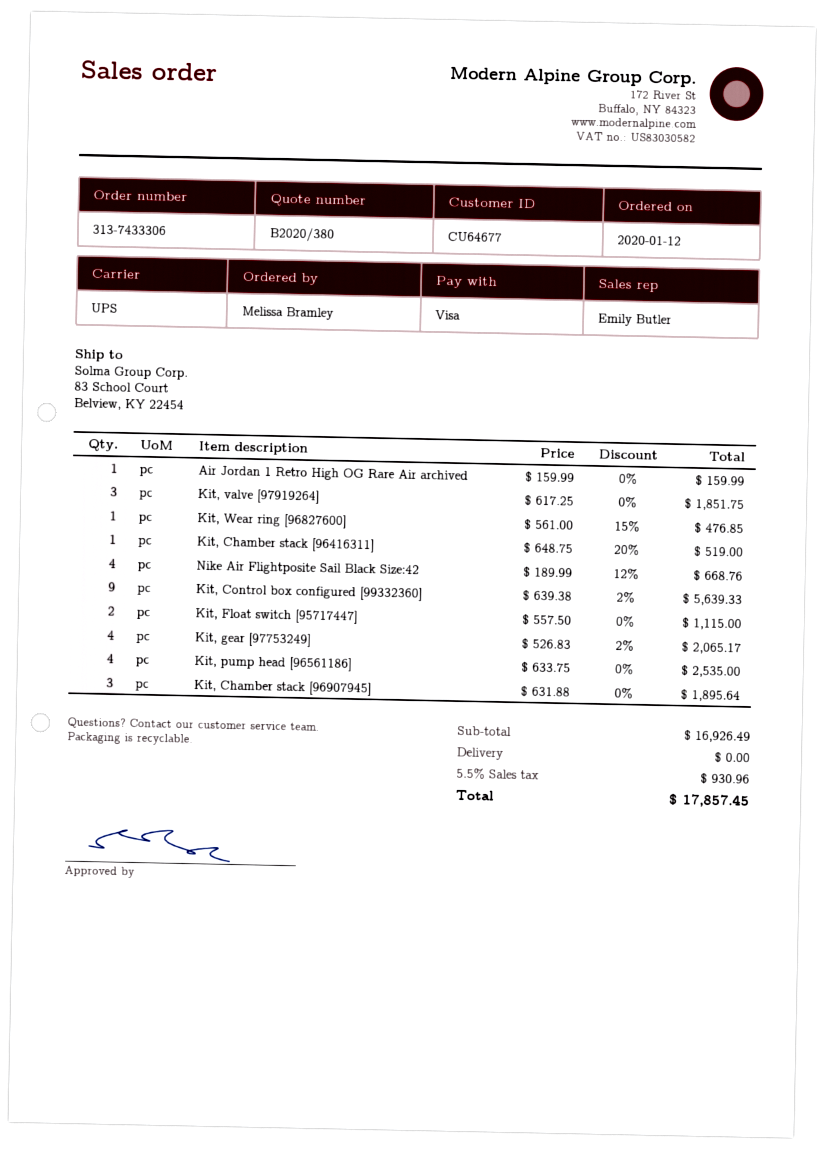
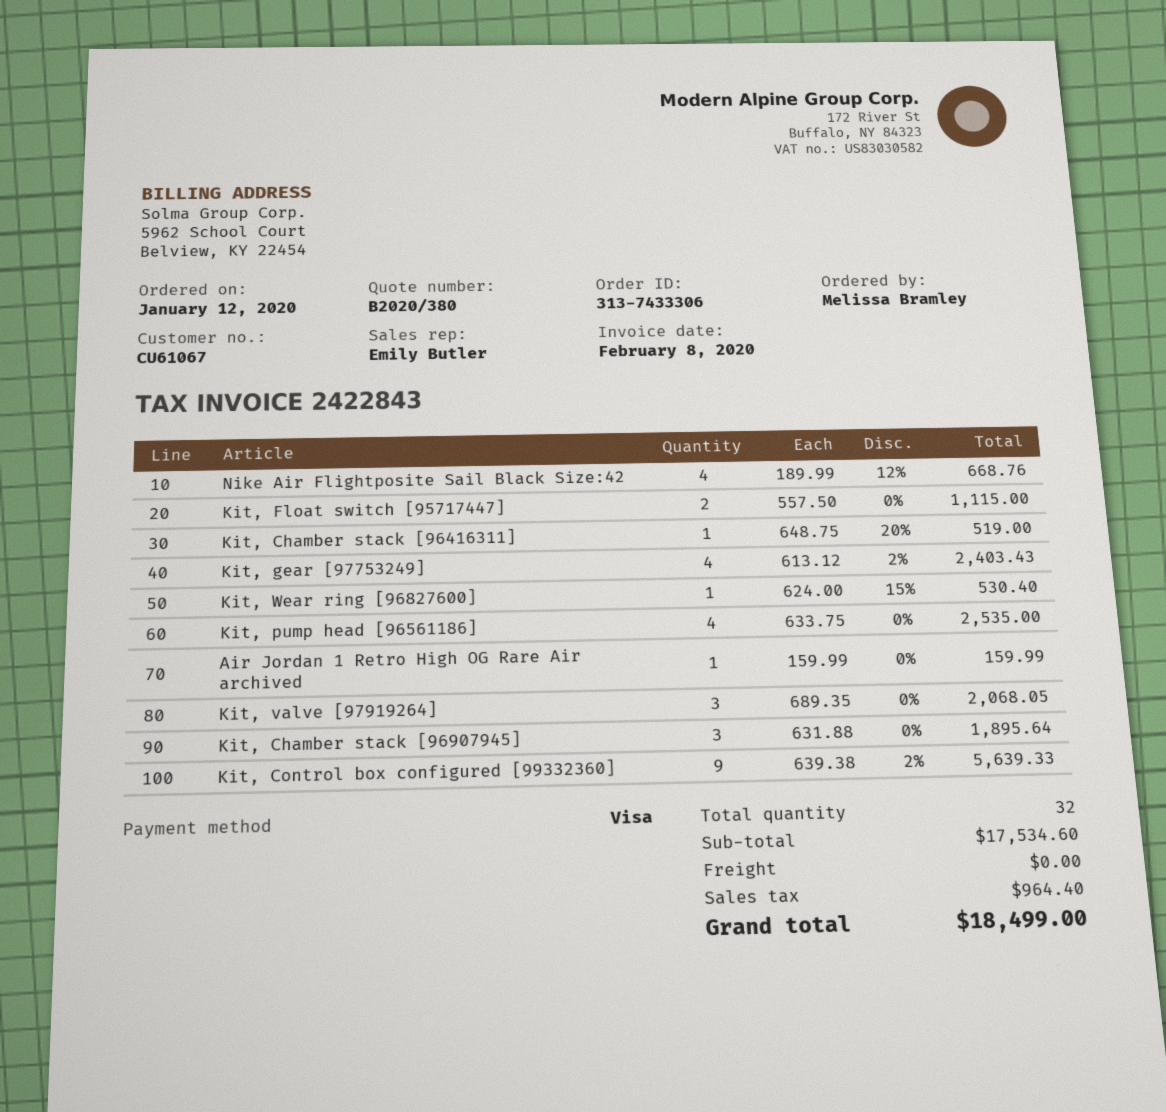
customer number: CU64677 -> CU61067
Kit, valve [97919264]: 3 x 617.25 = 1851.75 -> 3 x 689.35 = 2068.05
Kit, Wear ring [96827600]: 1 x 561.00 - 15% = 476.85 -> 1 x 624.00 - 15% = 530.40
Kit, gear [97753249]: 4 x 526.83 - 2% = 2065.17 -> 4 x 613.12 - 2% = 2403.43
subtotal: 16926.49 -> 17534.60
tax: 930.96 -> 964.40
total: 17857.45 -> 18499.00

